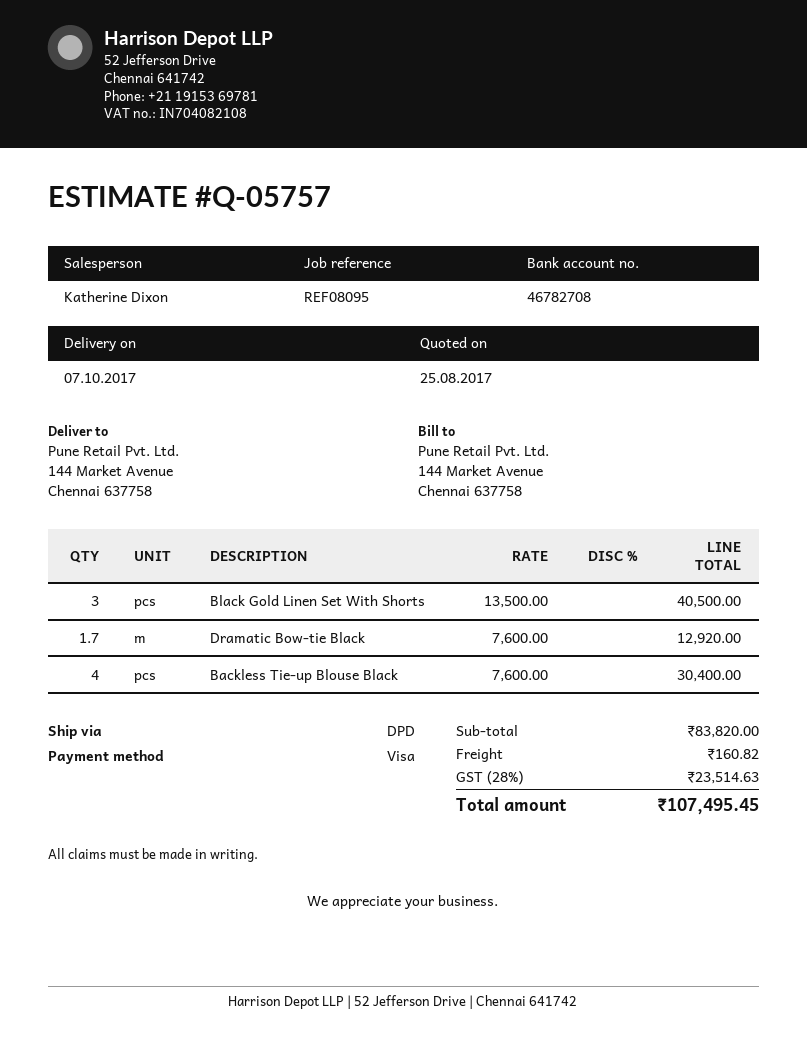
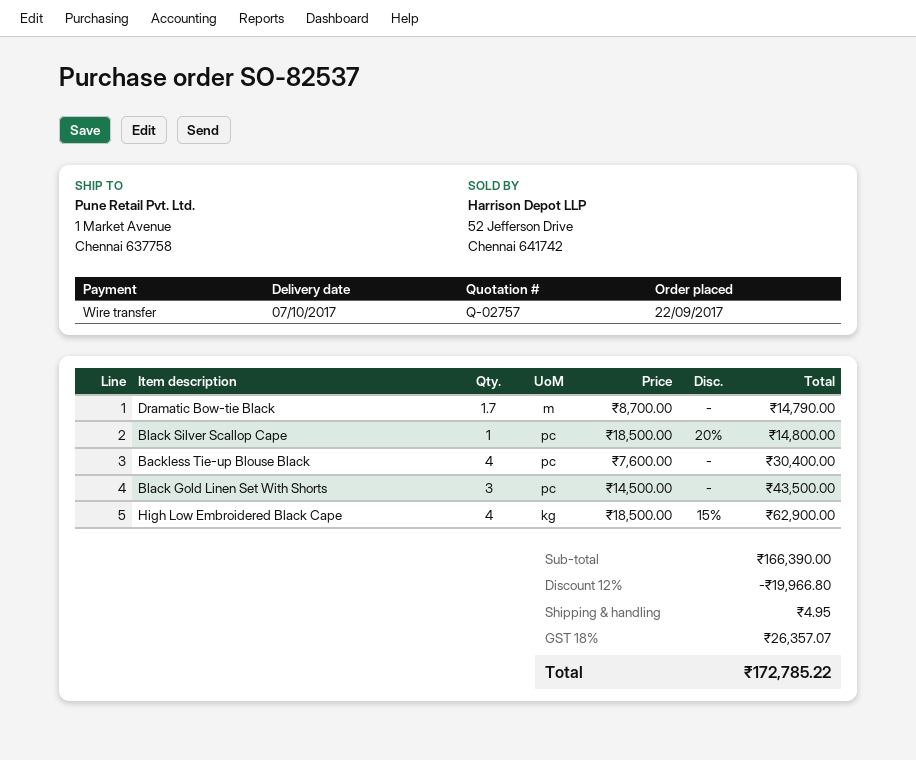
quote number: Q-05757 -> Q-02757
payment method: Visa -> bank transfer
ship to: 144 Market Avenue, Chennai 637758 -> 1 Market Avenue, Chennai 637758
Black Gold Linen Set With Shorts: 3 x 13500.00 = 40500.00 -> 3 x 14500.00 = 43500.00
Dramatic Bow-tie Black: 1.7 x 7600.00 = 12920.00 -> 1.7 x 8700.00 = 14790.00
Black Silver Scallop Cape: none -> 1 x 18500.00 - 20% = 14800.00
High Low Embroidered Black Cape: none -> 4 x 18500.00 - 15% = 62900.00
subtotal: 83820.00 -> 166390.00
discount: none -> 12% = 19966.80
shipping: 160.82 -> 4.95
tax: 28% = 23514.63 -> 18% = 26357.07
total: 107495.45 -> 172785.22

